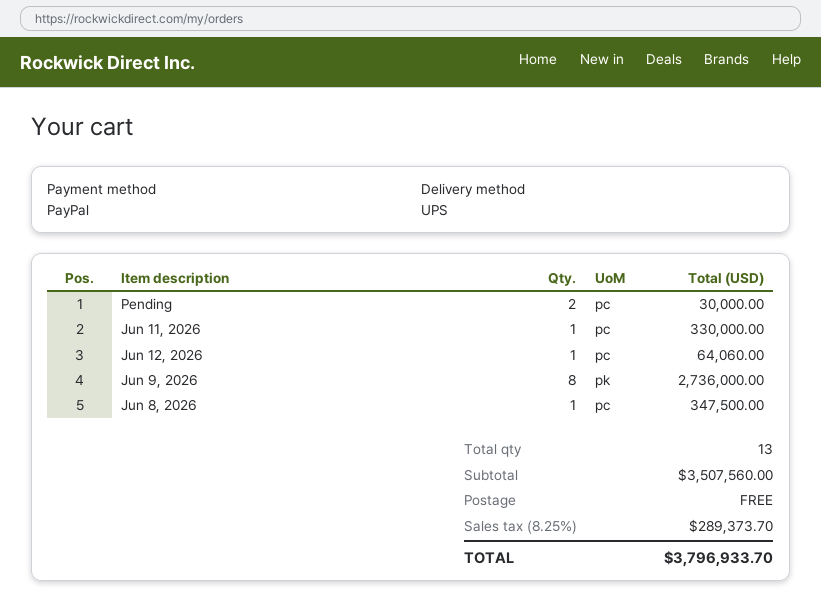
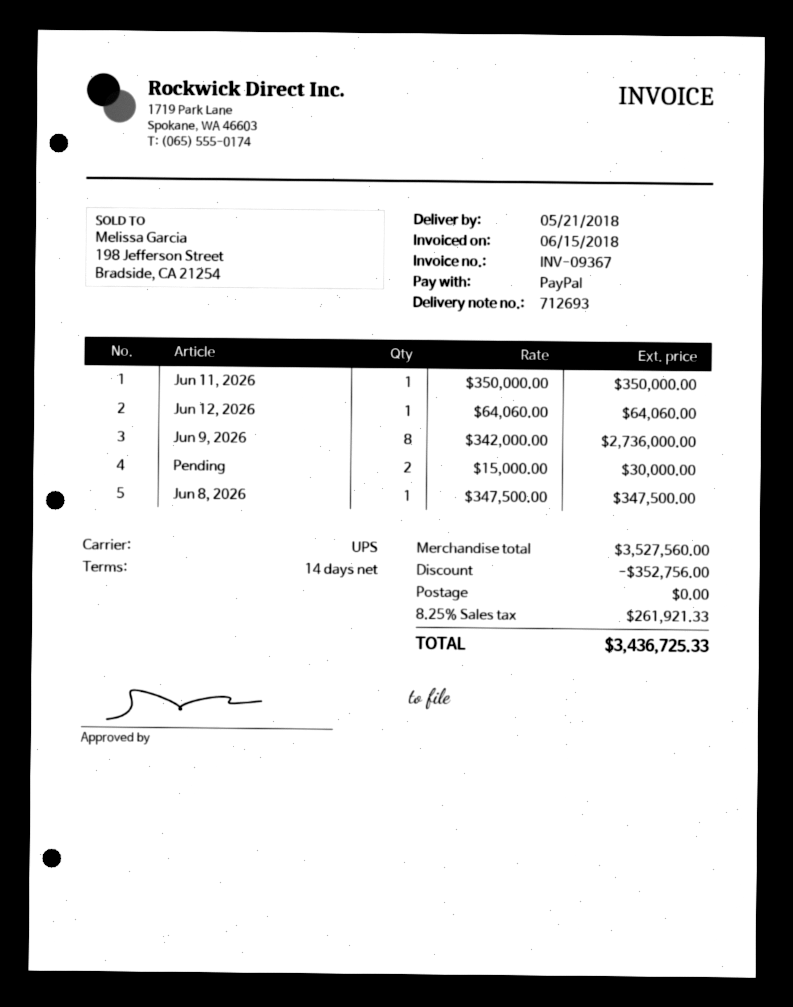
Jun 11, 2026: 1 for 330000.00 -> 1 for 350000.00
subtotal: 3507560.00 -> 3527560.00
discount: none -> 352756.00
tax: 8.25% = 289373.70 -> 8.25% = 261921.33
total: 3796933.70 -> 3436725.33

